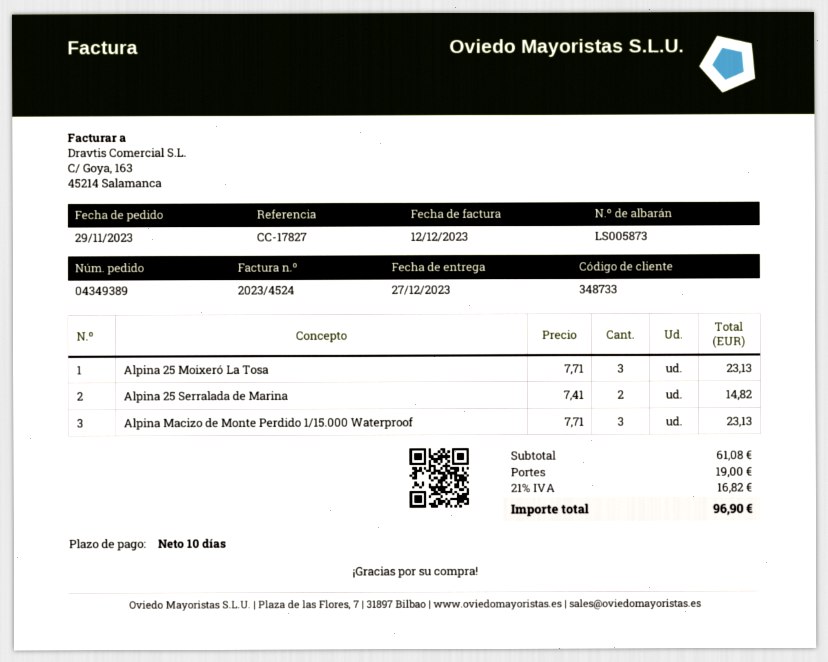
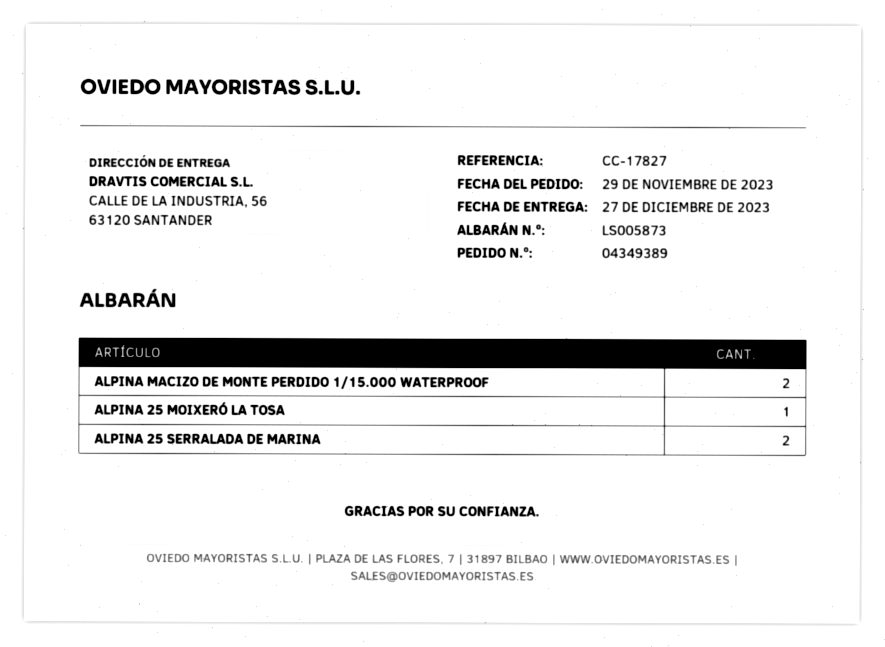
Alpina 25 Moixeró La Tosa: 3 -> 1
Alpina Macizo de Monte Perdido 1/15.000 Waterproof: 3 -> 2

